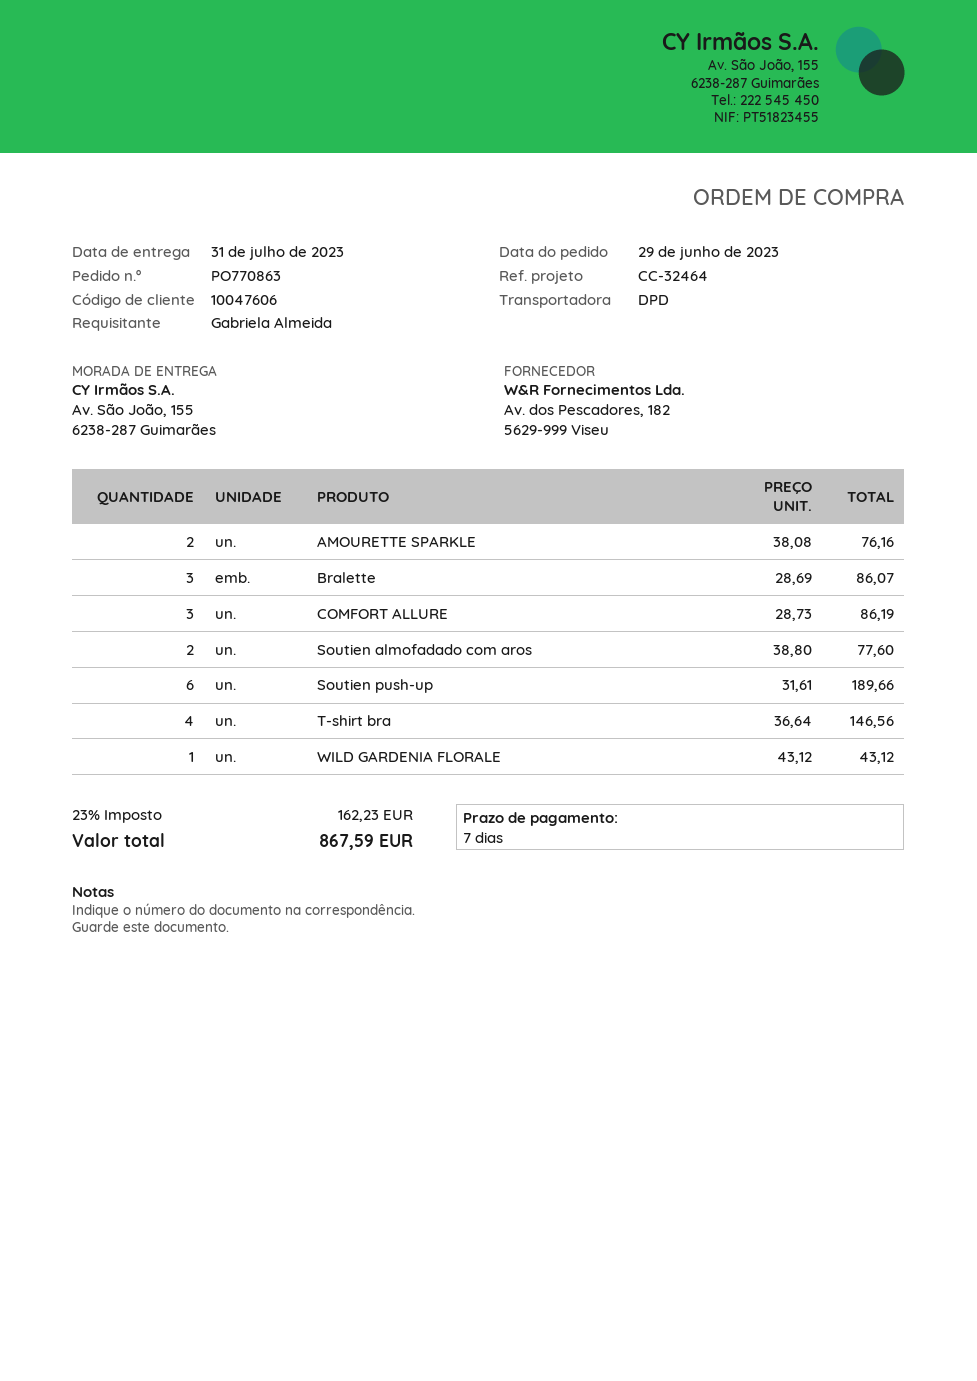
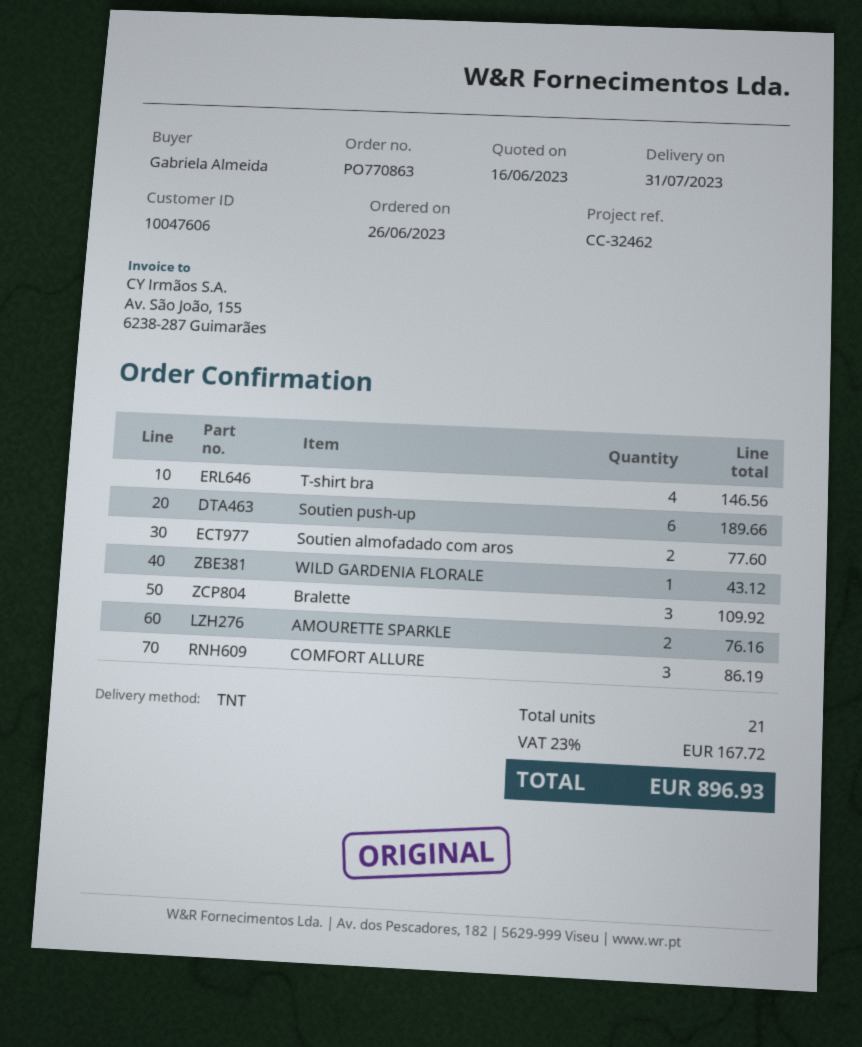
order date: 2023-06-29 -> 2023-06-26
reference: CC-32464 -> CC-32462
shipping method: DPD -> TNT
Bralette: 3 for 86.07 -> 3 for 109.92
tax: 23% = 162.23 -> 23% = 167.72
total: 867.59 -> 896.93

